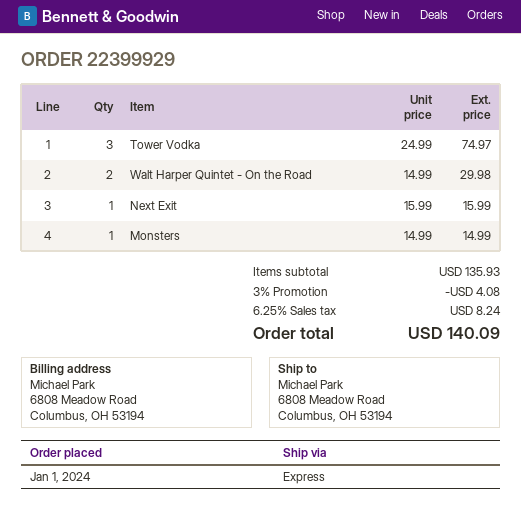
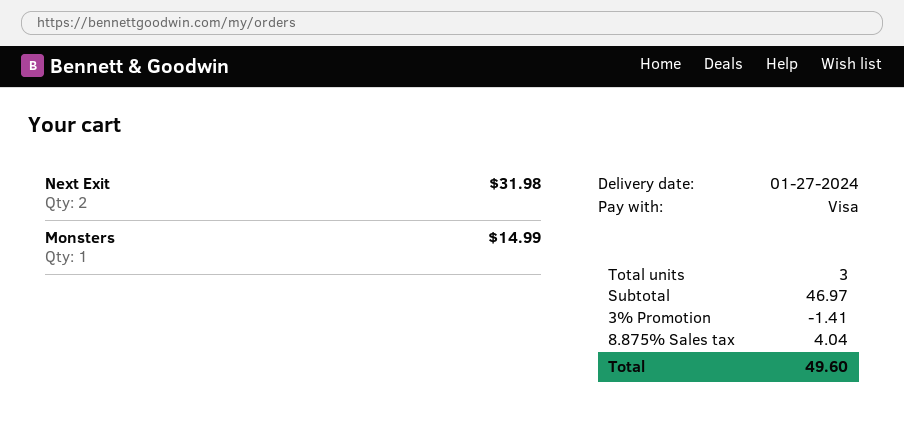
Tower Vodka: 3 for 74.97 -> none
Walt Harper Quintet - On the Road: 2 for 29.98 -> none
Next Exit: 1 for 15.99 -> 2 for 31.98
subtotal: 135.93 -> 46.97
discount: 3% = 4.08 -> 3% = 1.41
tax: 6.25% = 8.24 -> 8.875% = 4.04
total: 140.09 -> 49.60

